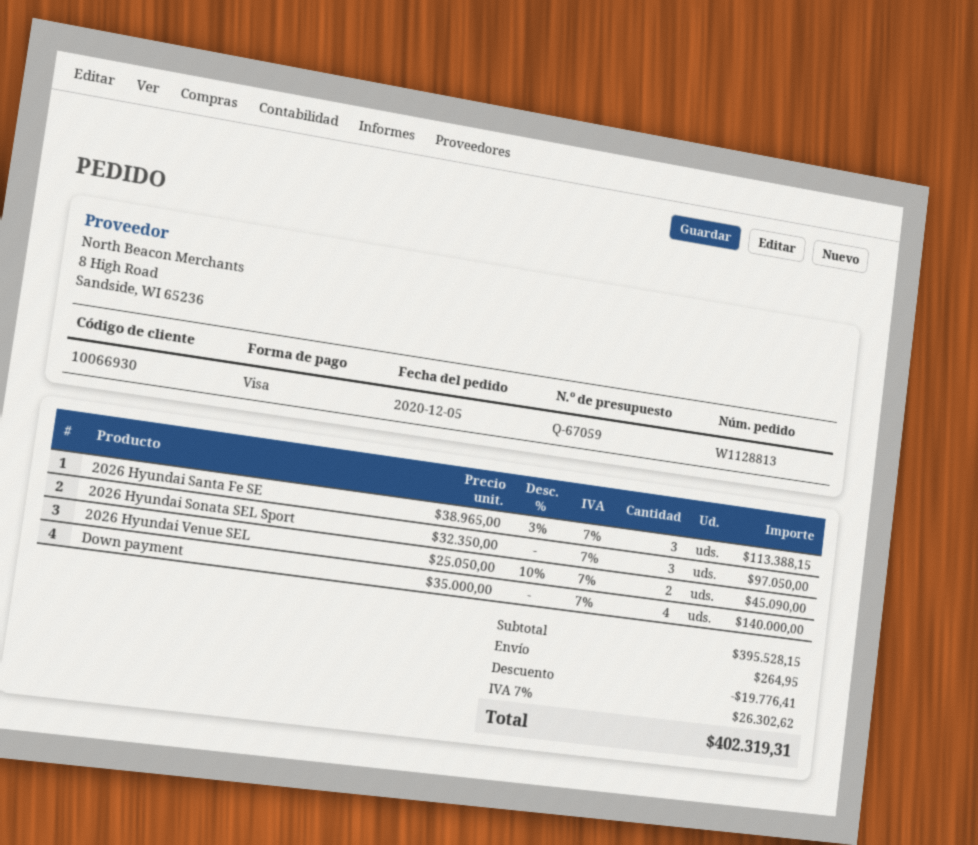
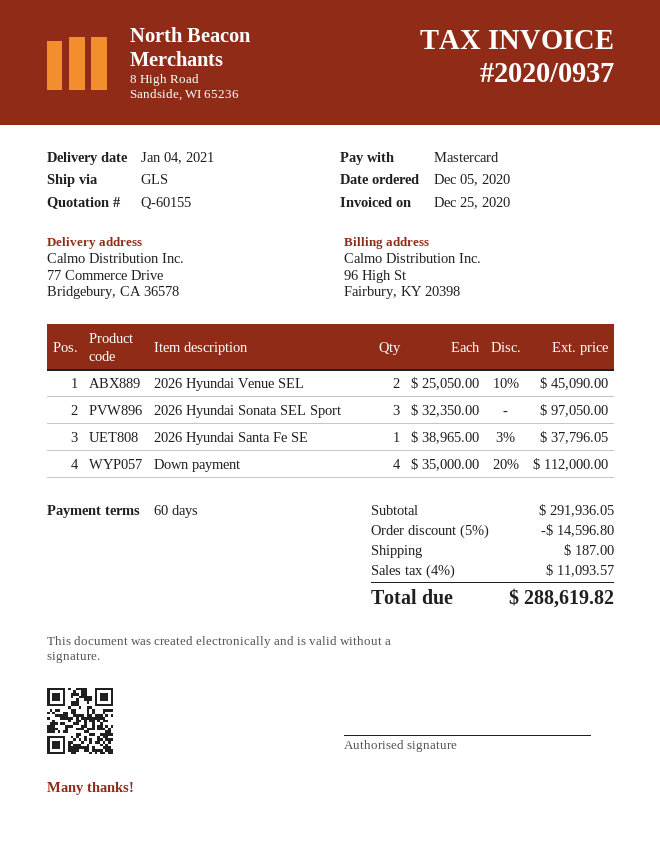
quote number: Q-67059 -> Q-60155
payment method: Visa -> Mastercard
2026 Hyundai Santa Fe SE: 3 x 38965.00 - 3% = 113388.15 -> 1 x 38965.00 - 3% = 37796.05
Down payment: 4 x 35000.00 = 140000.00 -> 4 x 35000.00 - 20% = 112000.00
subtotal: 395528.15 -> 291936.05
discount: 19776.41 -> 14596.80
shipping: 264.95 -> 187.00
tax: 7% = 26302.62 -> 4% = 11093.57
total: 402319.31 -> 288619.82

